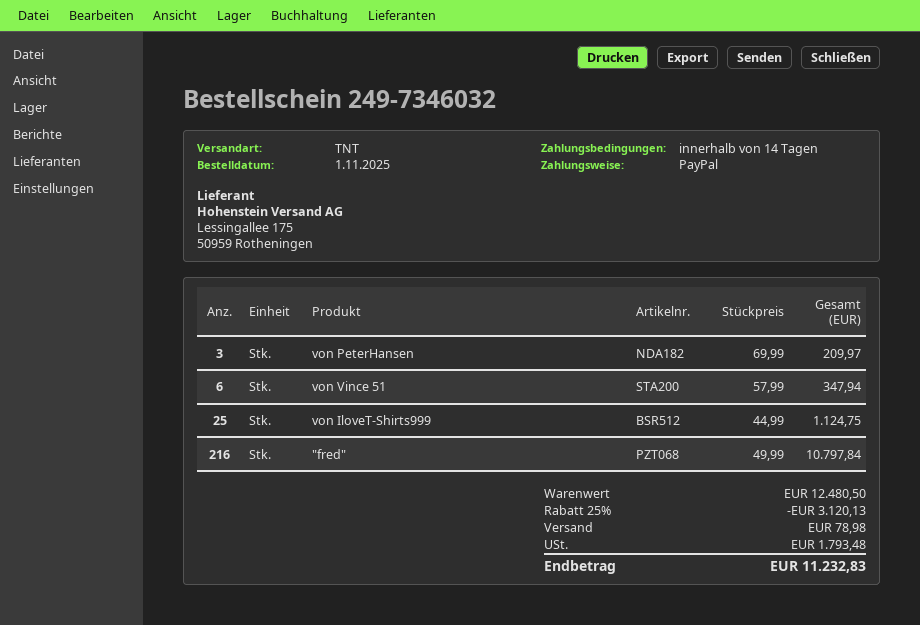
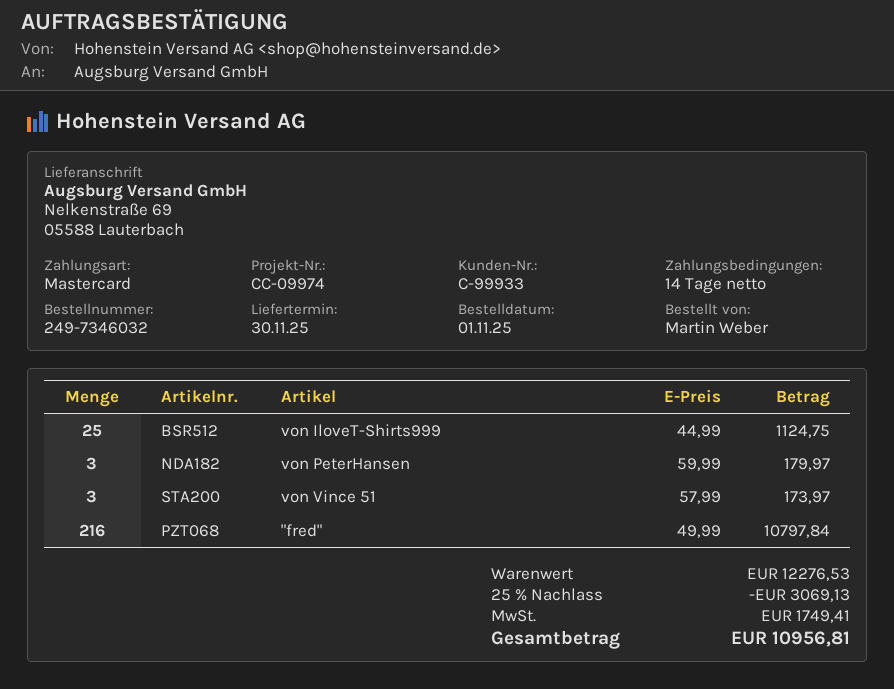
payment method: PayPal -> Mastercard
von PeterHansen: 3 x 69.99 = 209.97 -> 3 x 59.99 = 179.97
von Vince 51: 6 x 57.99 = 347.94 -> 3 x 57.99 = 173.97
subtotal: 12480.50 -> 12276.53
discount: 25% = 3120.13 -> 25% = 3069.13
shipping: 78.98 -> none
tax: 1793.48 -> 1749.41
total: 11232.83 -> 10956.81

